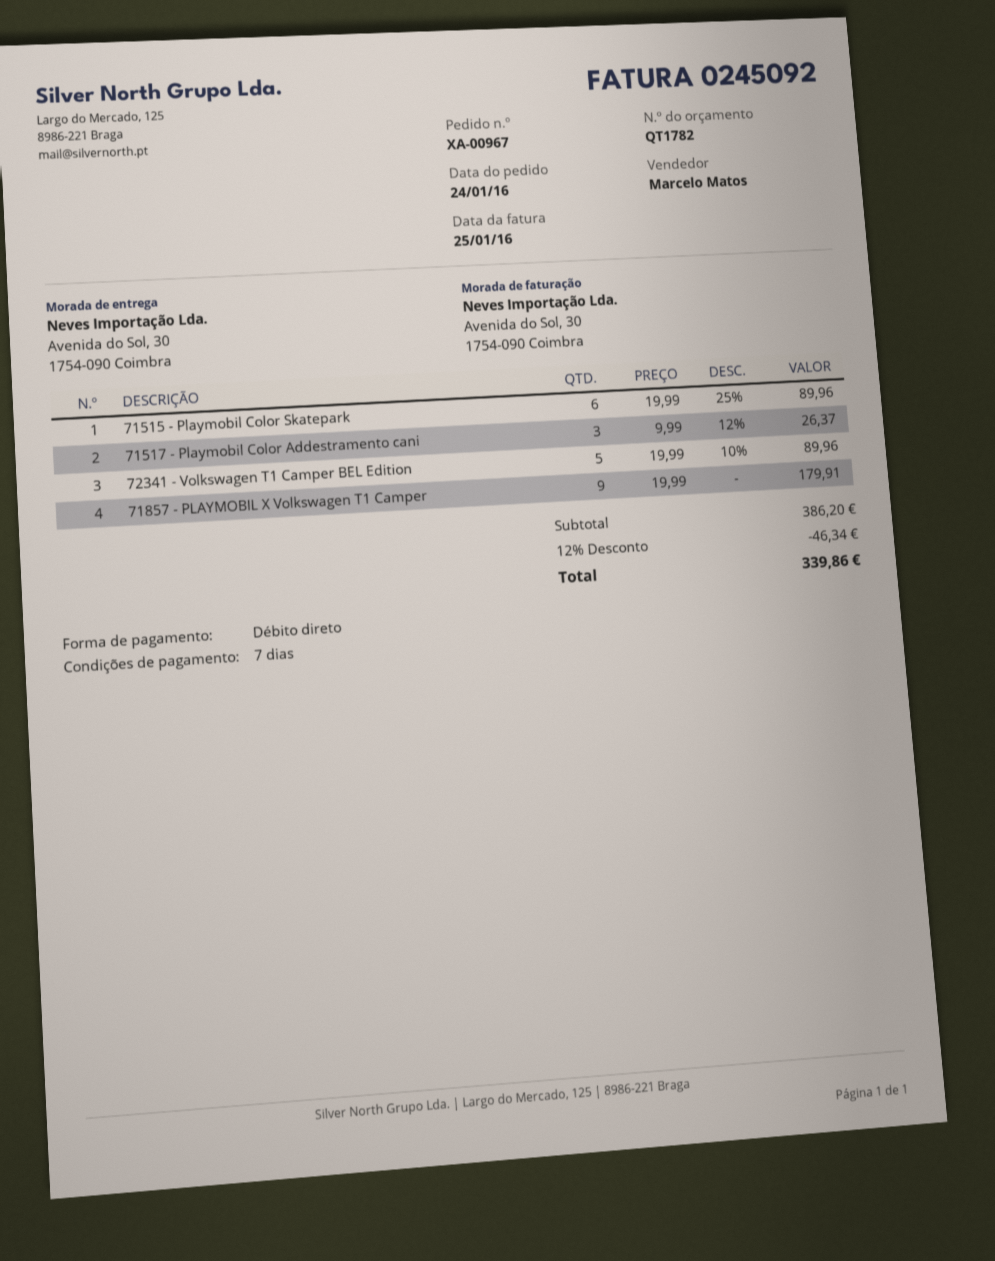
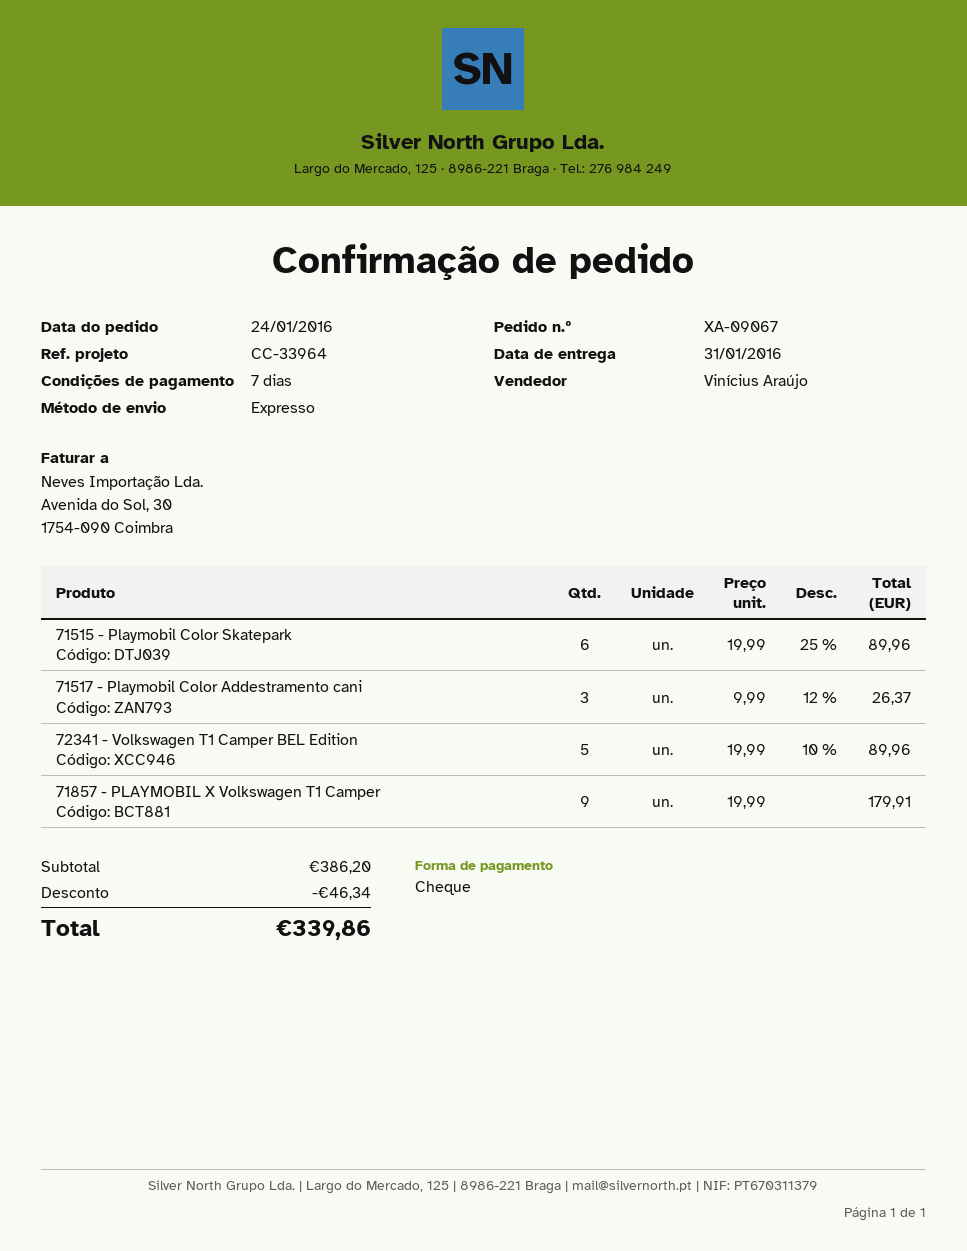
order number: XA-00967 -> XA-09067
sales rep: Marcelo Matos -> Vinícius Araújo
payment method: direct debit -> cheque

